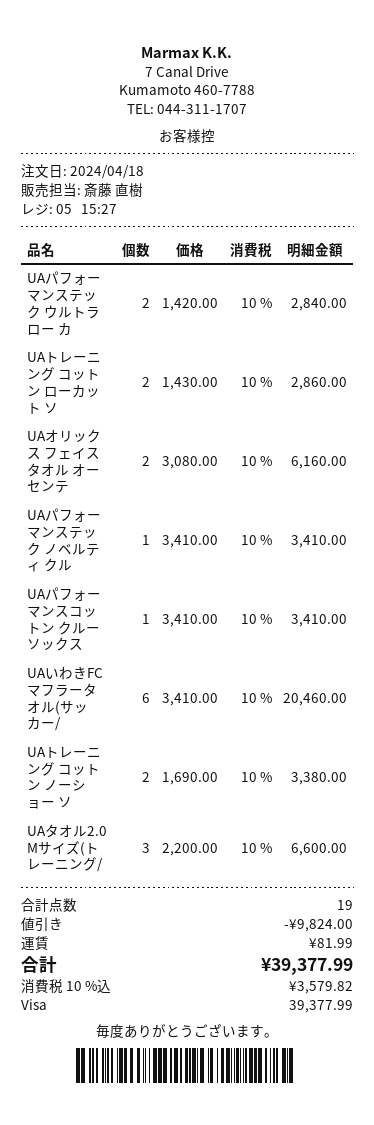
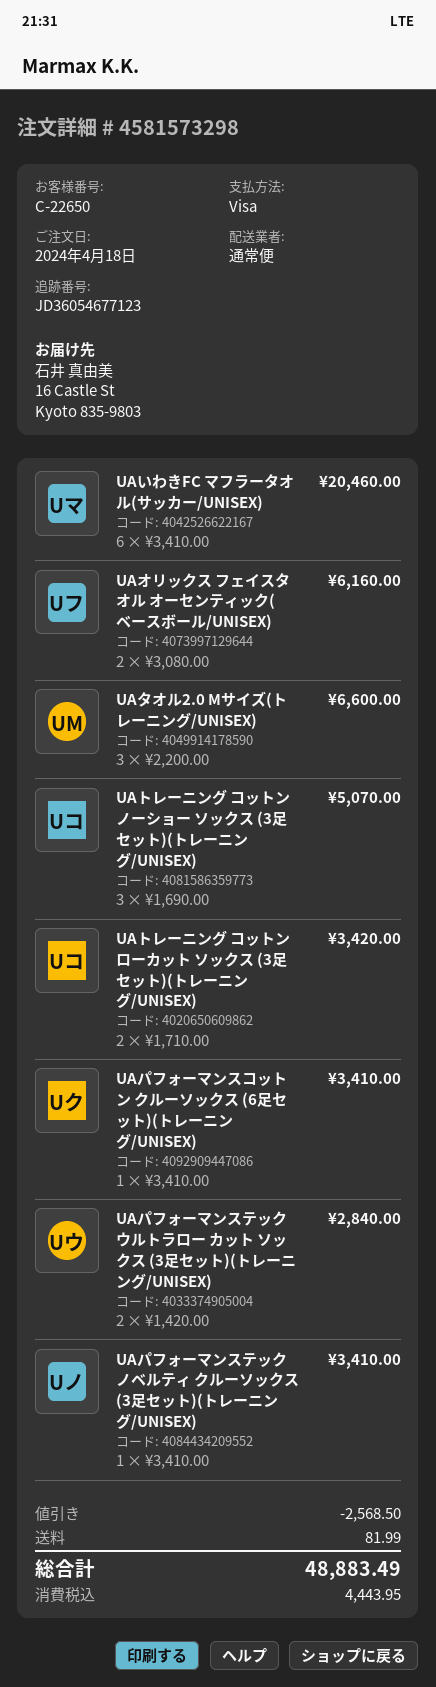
UAトレーニング コットン ローカット ソ: 2 x 1430.00 = 2860.00 -> 2 x 1710.00 = 3420.00
UAトレーニング コットン ノーショー ソ: 2 x 1690.00 = 3380.00 -> 3 x 1690.00 = 5070.00
discount: 9824.00 -> 2568.50
tax: 3579.82 -> 4443.95
total: 39377.99 -> 48883.49

